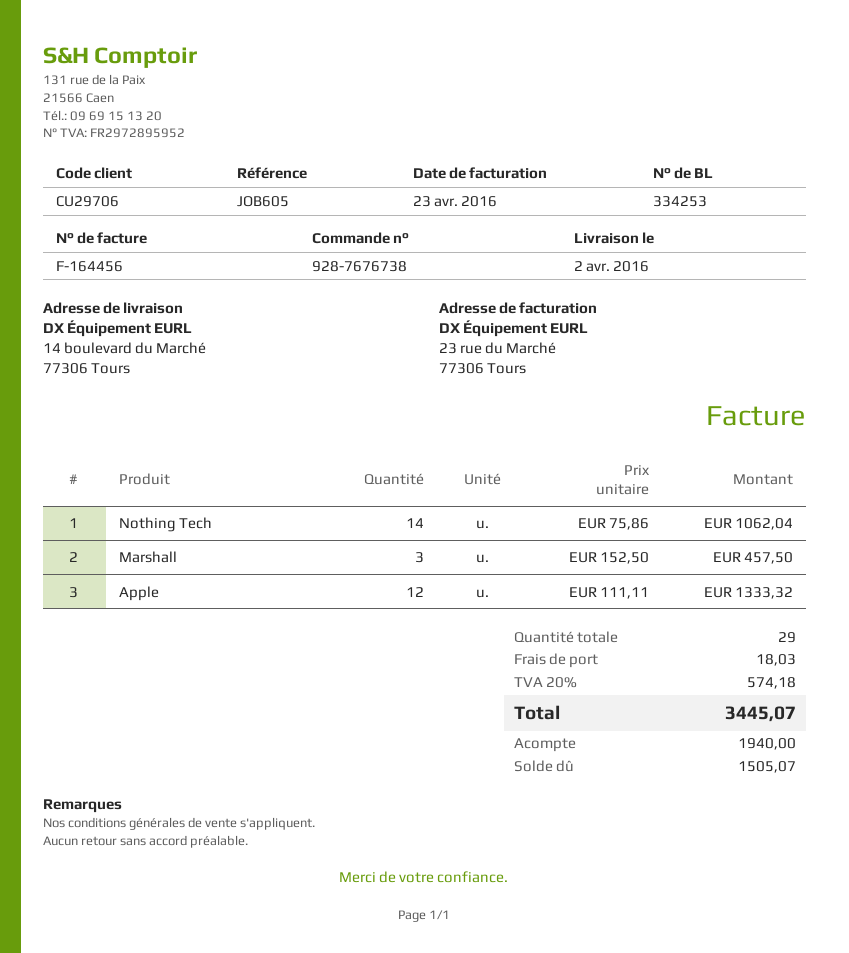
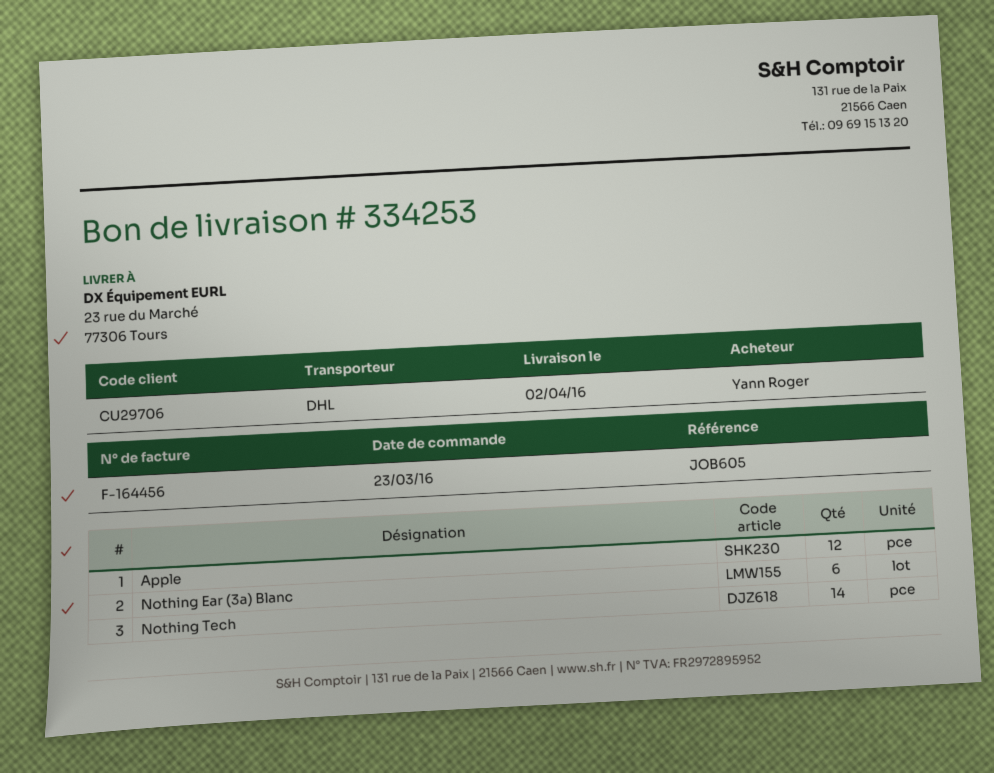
ship to: 14 boulevard du Marché, 77306 Tours -> 23 rue du Marché, 77306 Tours
Marshall: 3 -> none
Nothing Ear (3a) Blanc: none -> 6

